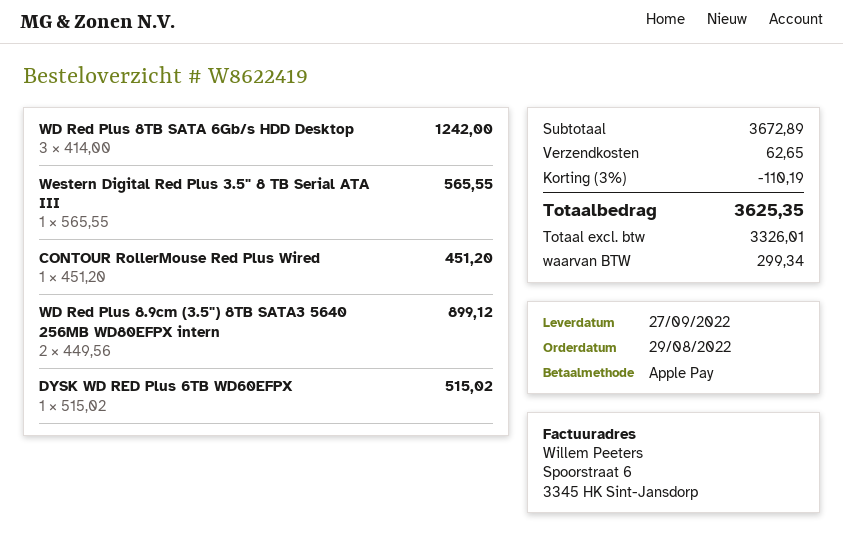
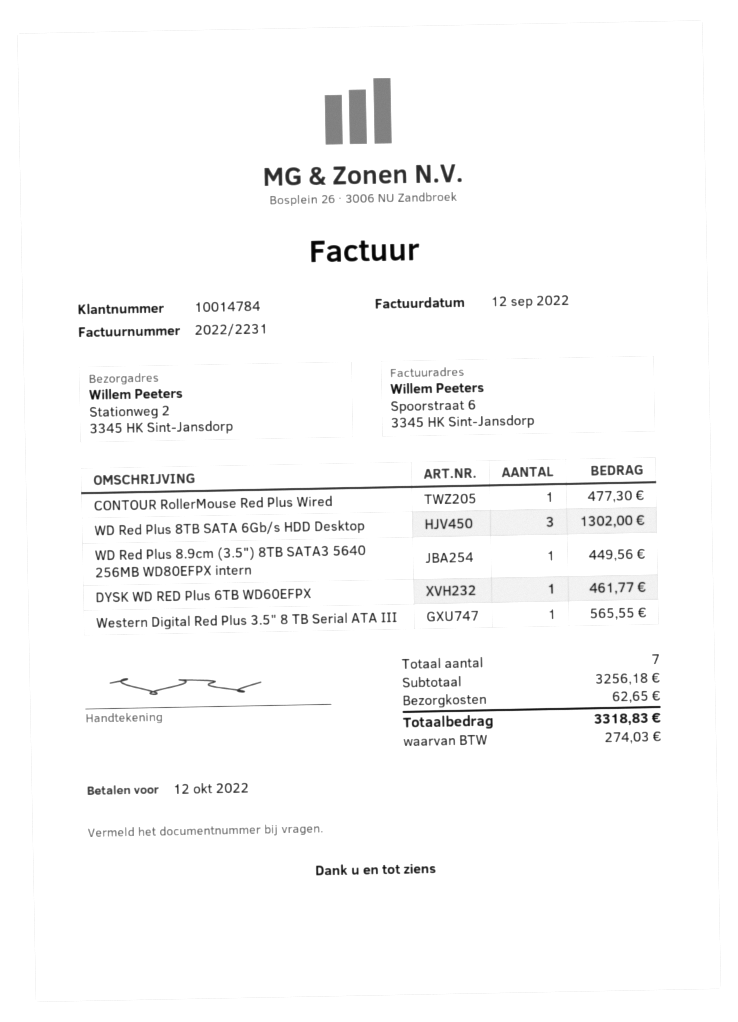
WD Red Plus 8TB SATA 6Gb/s HDD Desktop: 3 for 1242.00 -> 3 for 1302.00
CONTOUR RollerMouse Red Plus Wired: 1 for 451.20 -> 1 for 477.30
WD Red Plus 8.9cm (3.5") 8TB SATA3 5640 256MB WD80EFPX intern: 2 for 899.12 -> 1 for 449.56
DYSK WD RED Plus 6TB WD60EFPX: 1 for 515.02 -> 1 for 461.77
subtotal: 3672.89 -> 3256.18
discount: 3% = 110.19 -> none
tax: 299.34 -> 274.03
total: 3625.35 -> 3318.83

